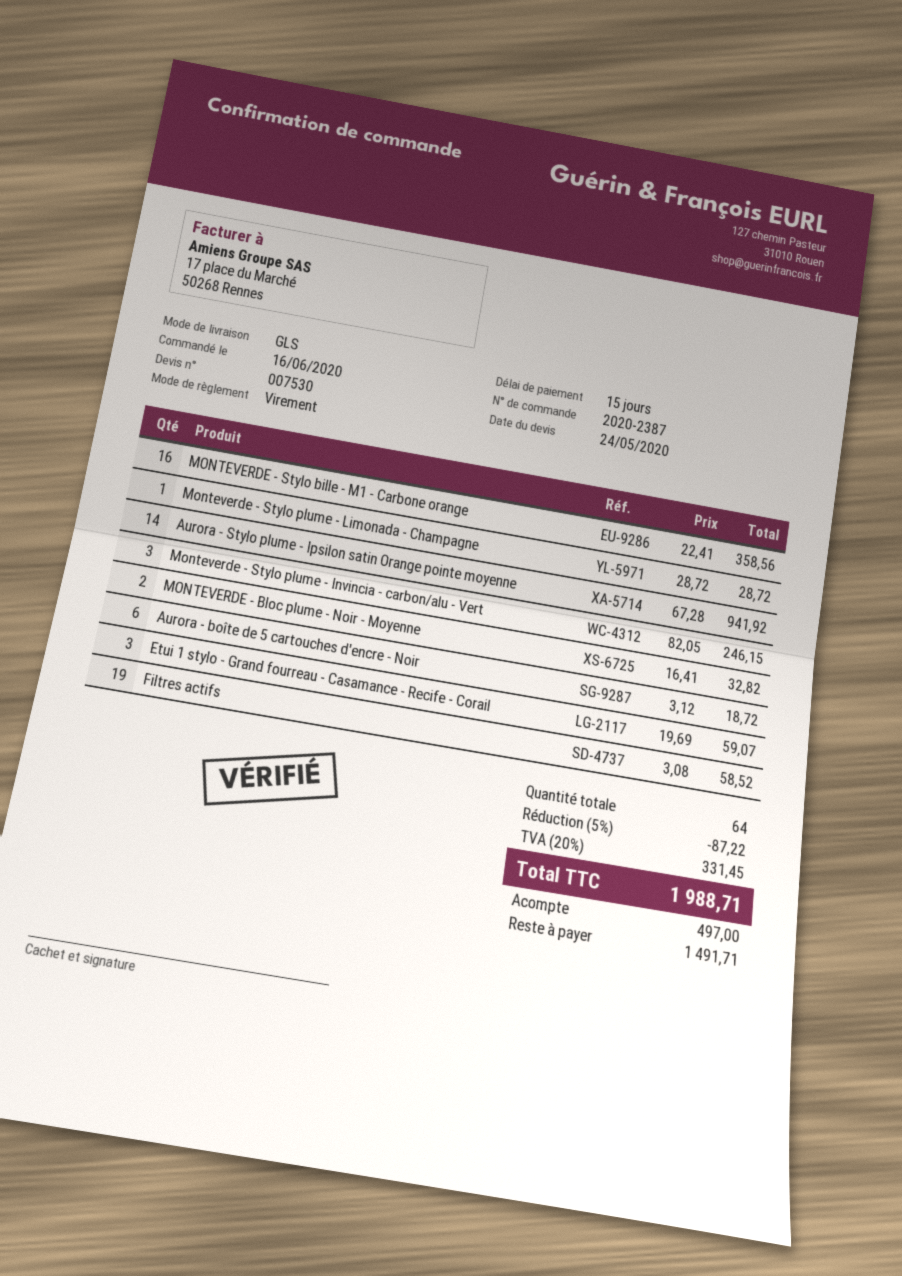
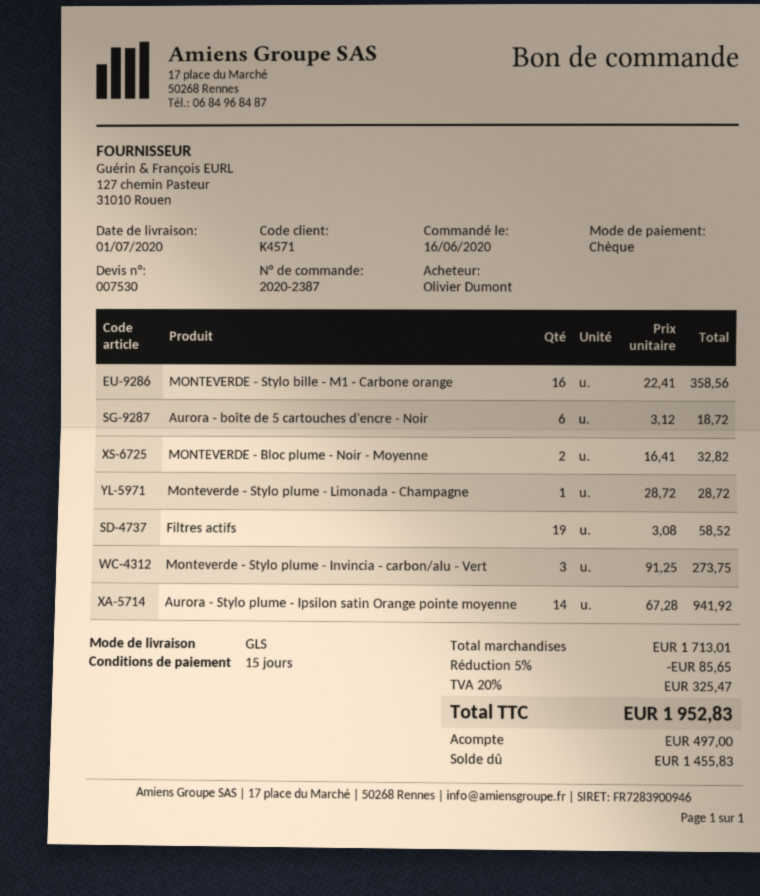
payment method: bank transfer -> cheque
Monteverde - Stylo plume - Invincia - carbon/alu - Vert: 3 x 82.05 = 246.15 -> 3 x 91.25 = 273.75
Etui 1 stylo - Grand fourreau - Casamance - Recife - Corail: 3 x 19.69 = 59.07 -> none
discount: 5% = 87.22 -> 5% = 85.65
tax: 20% = 331.45 -> 20% = 325.47
total: 1988.71 -> 1952.83
balance: 1491.71 -> 1455.83

